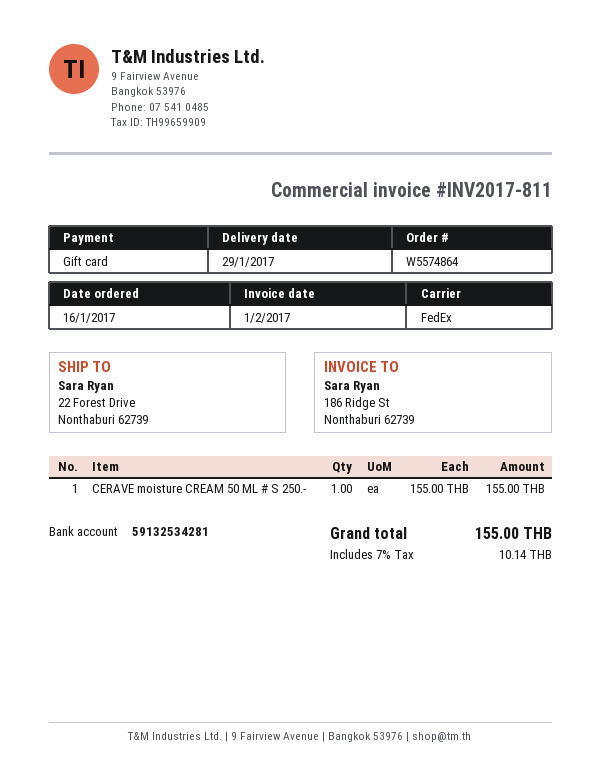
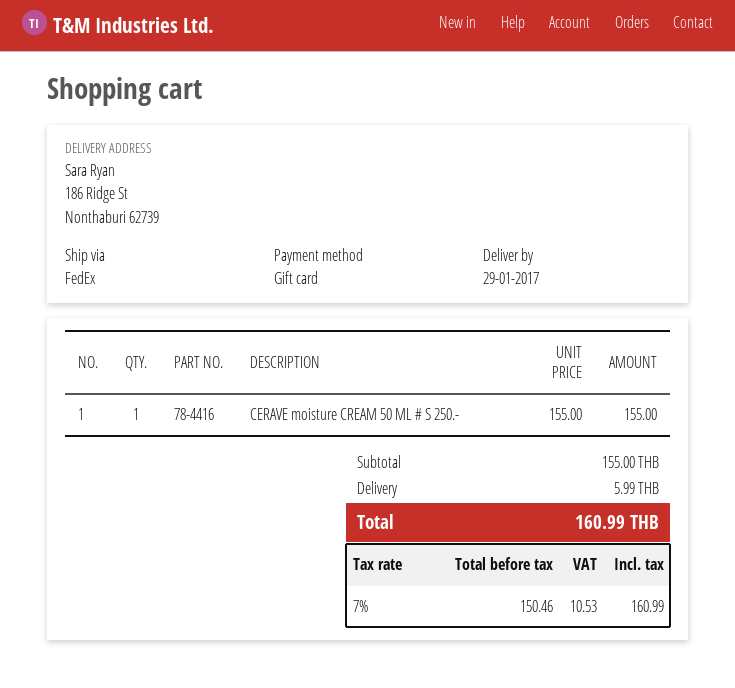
ship to: 22 Forest Drive, Nonthaburi 62739 -> 186 Ridge St, Nonthaburi 62739
shipping: none -> 5.99
tax: 7% = 10.14 -> 7% = 10.53
total: 155.00 -> 160.99

